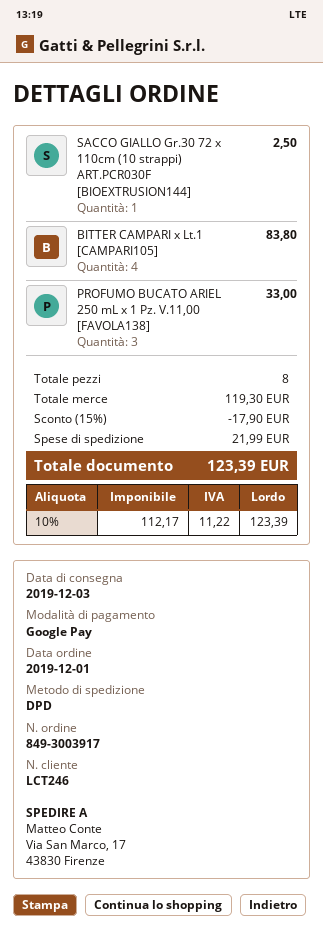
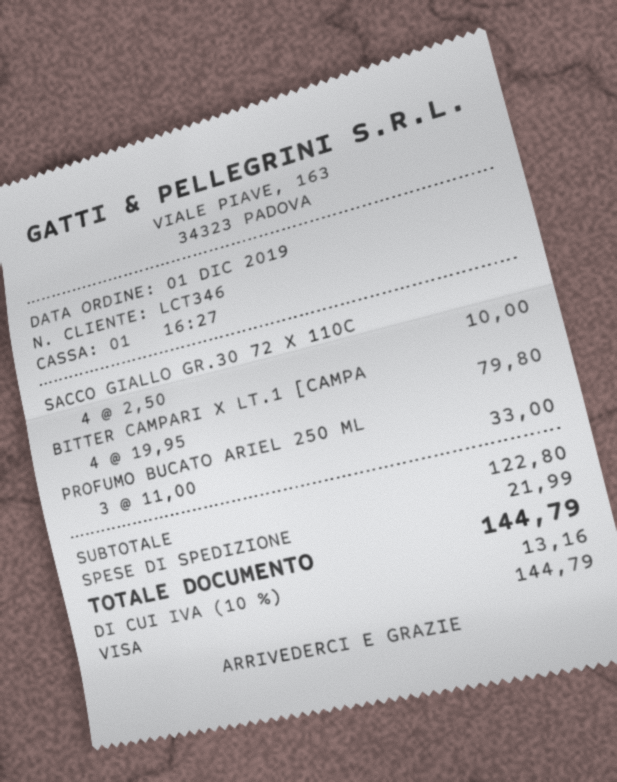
customer number: LCT246 -> LCT346
payment method: Google Pay -> Visa
SACCO GIALLO Gr.30 72 x 110cm (10 strappi) ART.PCR030F [BIOEXTRUSION144]: 1 for 2.50 -> 4 for 10.00
BITTER CAMPARI x Lt.1 [CAMPARI105]: 4 for 83.80 -> 4 for 79.80
subtotal: 119.30 -> 122.80
discount: 15% = 17.90 -> none
tax: 10% = 11.22 -> 10% = 13.16
total: 123.39 -> 144.79

